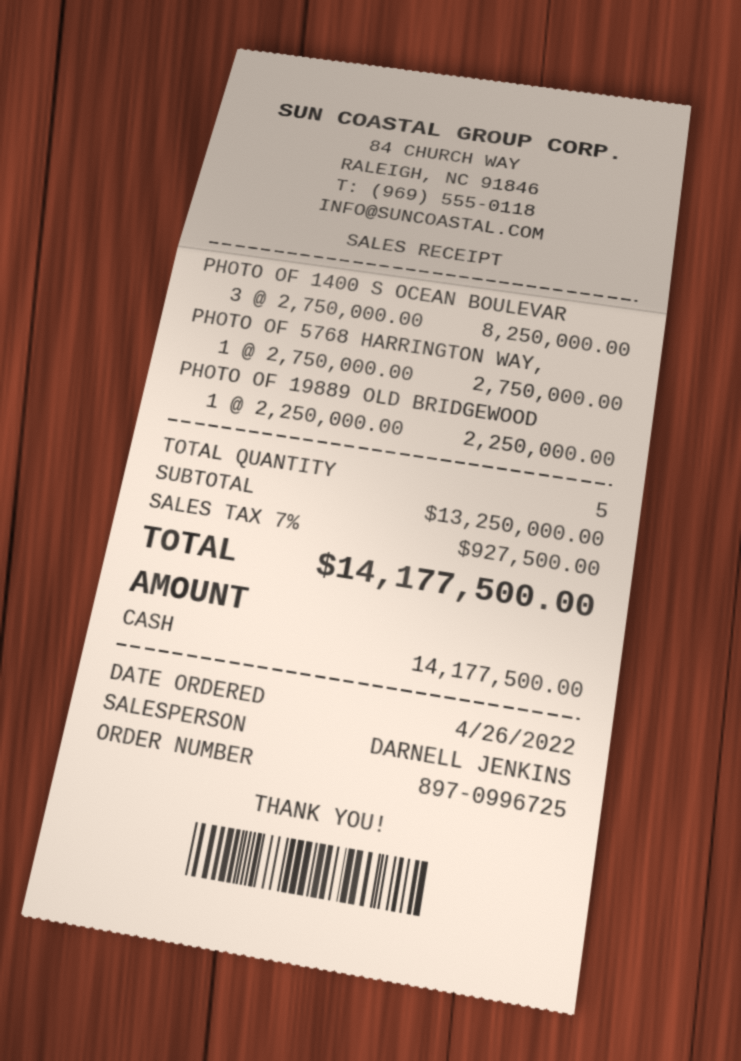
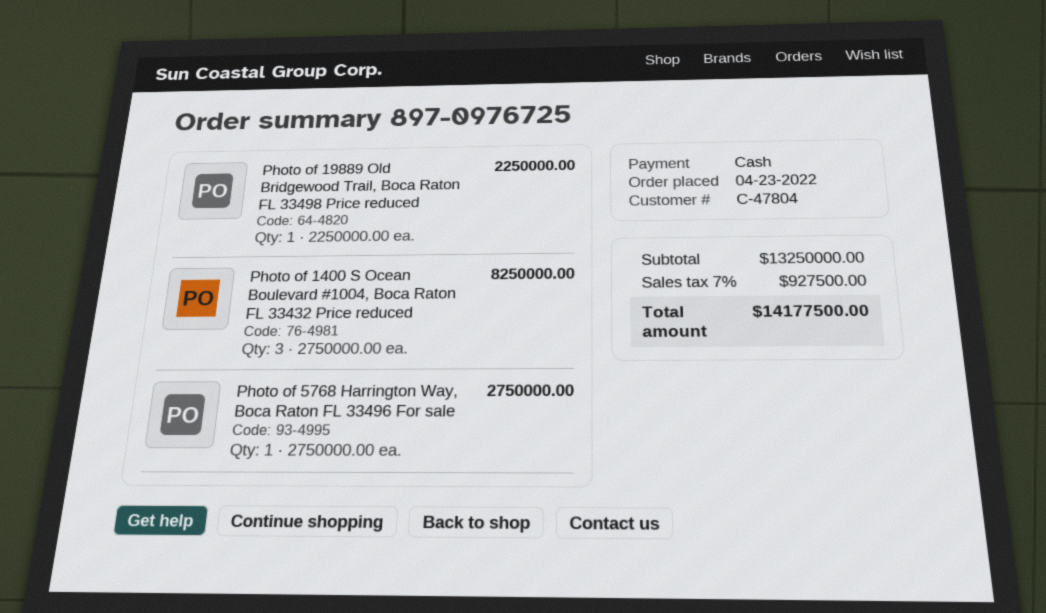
order number: 897-0996725 -> 897-0976725
order date: 2022-04-26 -> 2022-04-23

